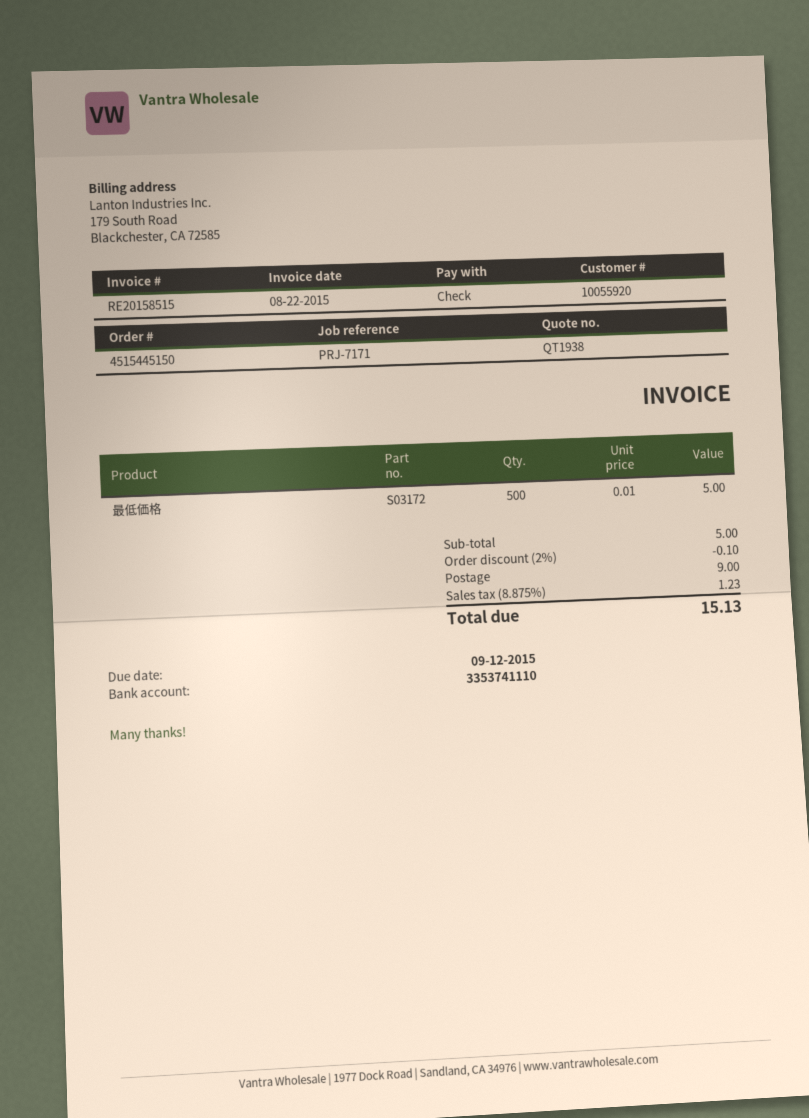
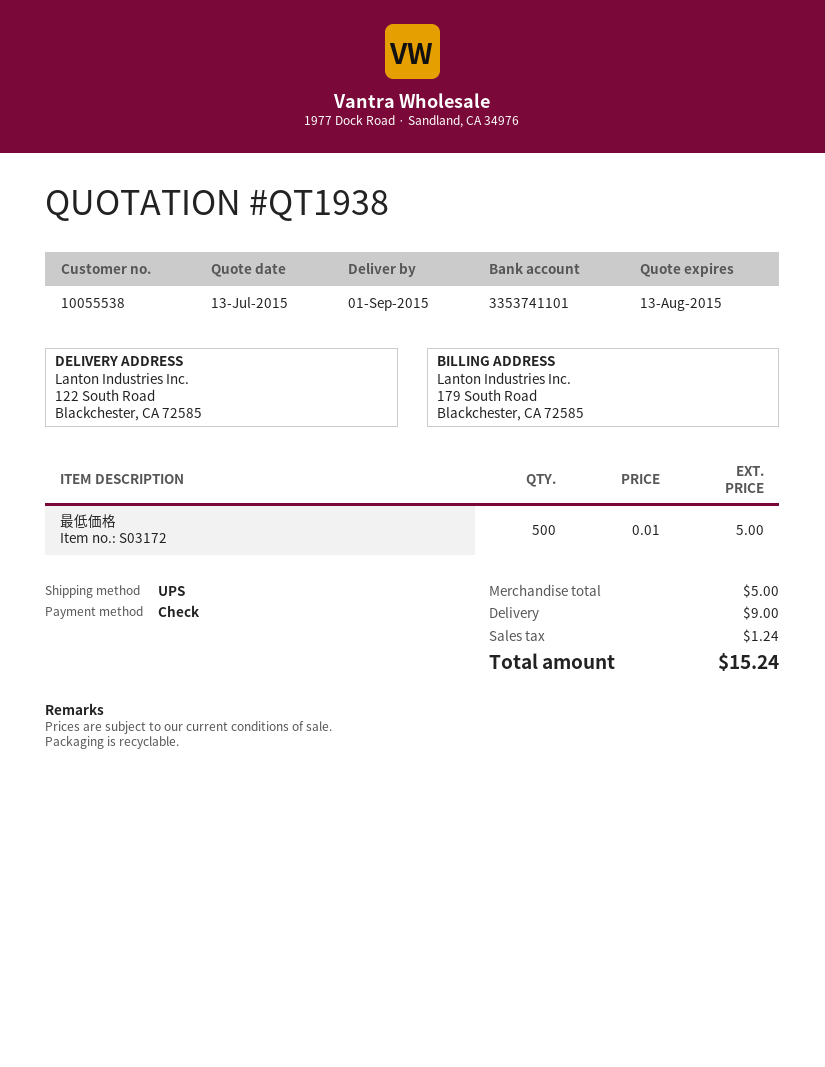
customer number: 10055920 -> 10055538
bank account: 3353741110 -> 3353741101
discount: 2% = 0.10 -> none
tax: 1.23 -> 1.24
total: 15.13 -> 15.24

